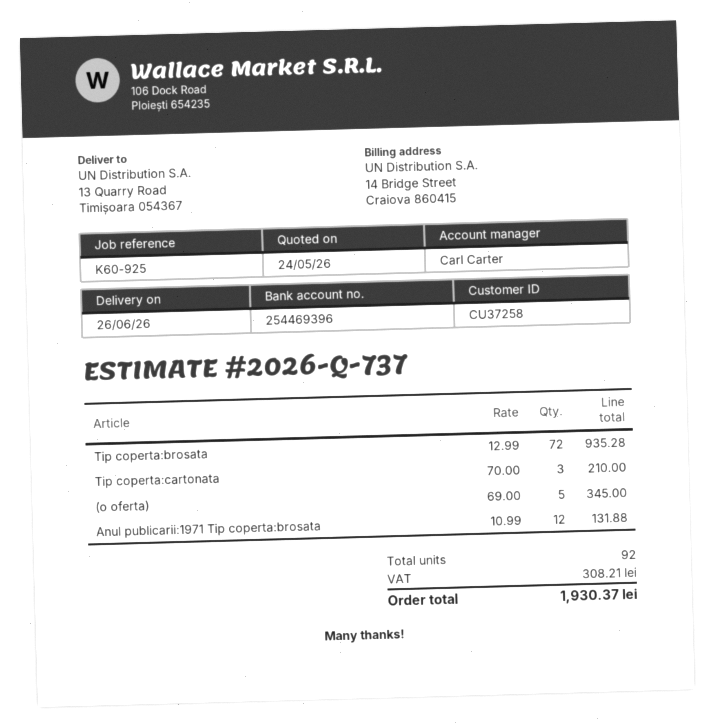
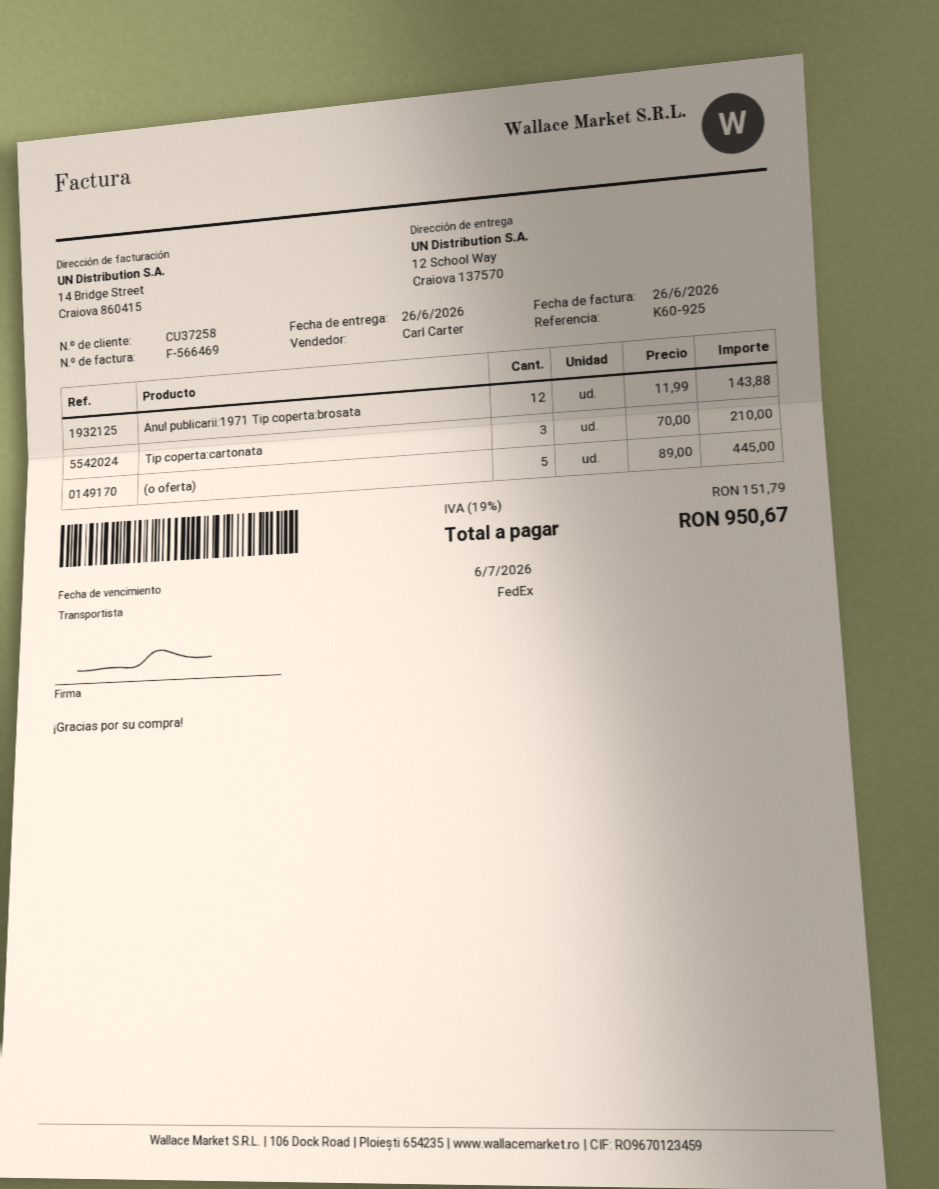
ship to: 13 Quarry Road, Timișoara 054367 -> 12 School Way, Craiova 137570
Tip coperta:brosata: 72 x 12.99 = 935.28 -> none
(o oferta): 5 x 69.00 = 345.00 -> 5 x 89.00 = 445.00
Anul publicarii:1971 Tip coperta:brosata: 12 x 10.99 = 131.88 -> 12 x 11.99 = 143.88
tax: 308.21 -> 151.79
total: 1930.37 -> 950.67

